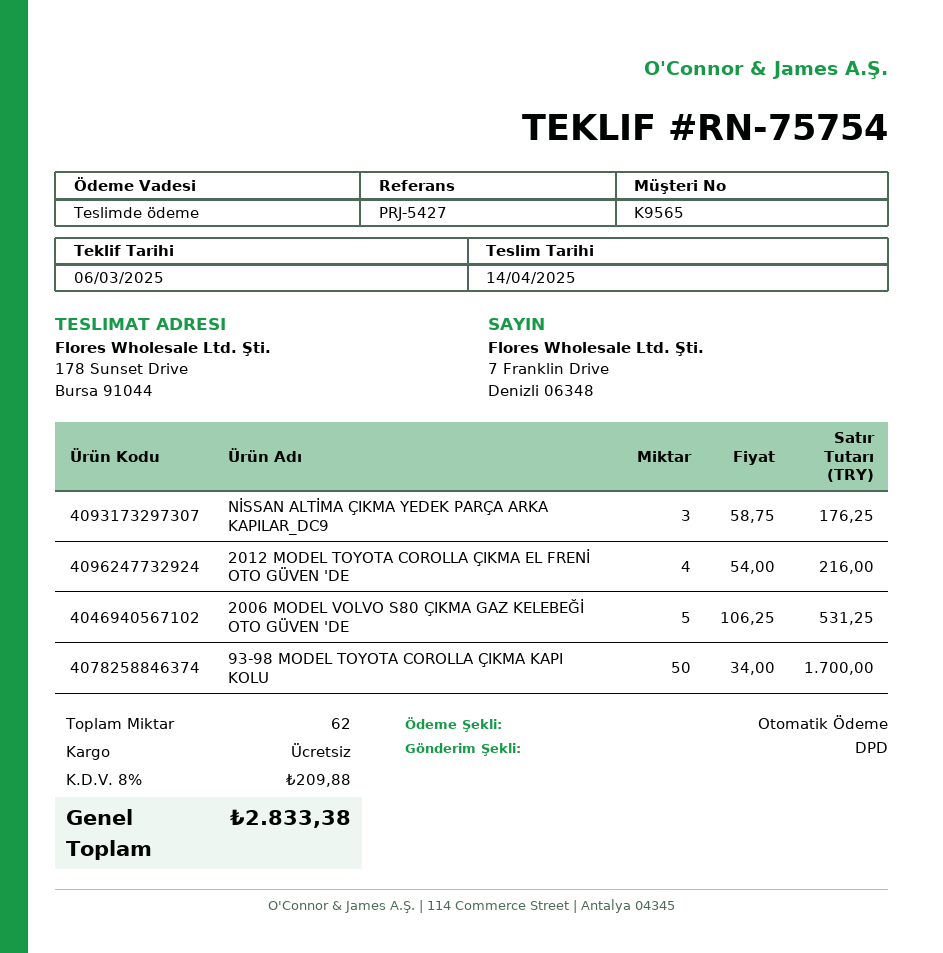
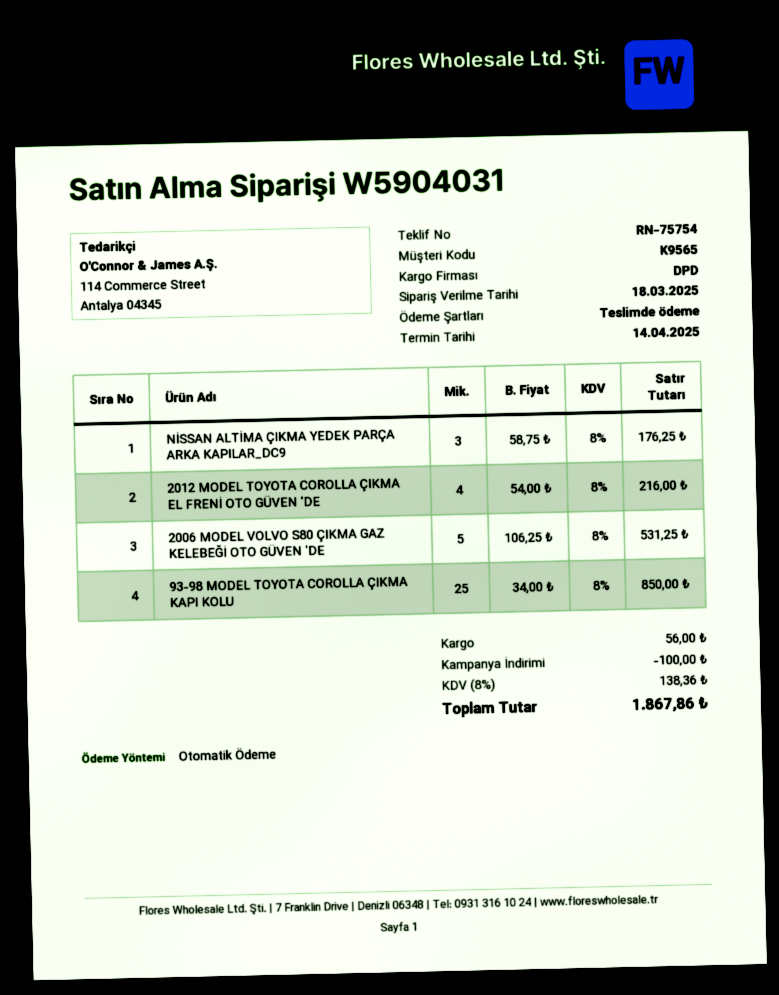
93-98 MODEL TOYOTA COROLLA ÇIKMA KAPI KOLU: 50 x 34.00 = 1700.00 -> 25 x 34.00 = 850.00
discount: none -> 100.00
shipping: 0.00 -> 56.00
tax: 8% = 209.88 -> 8% = 138.36
total: 2833.38 -> 1867.86

